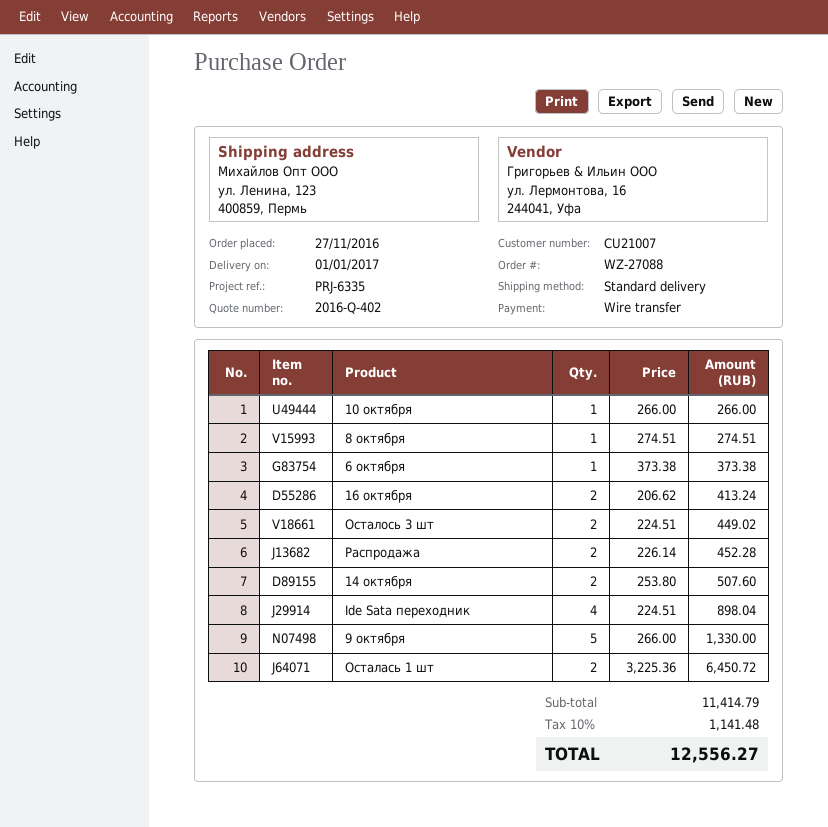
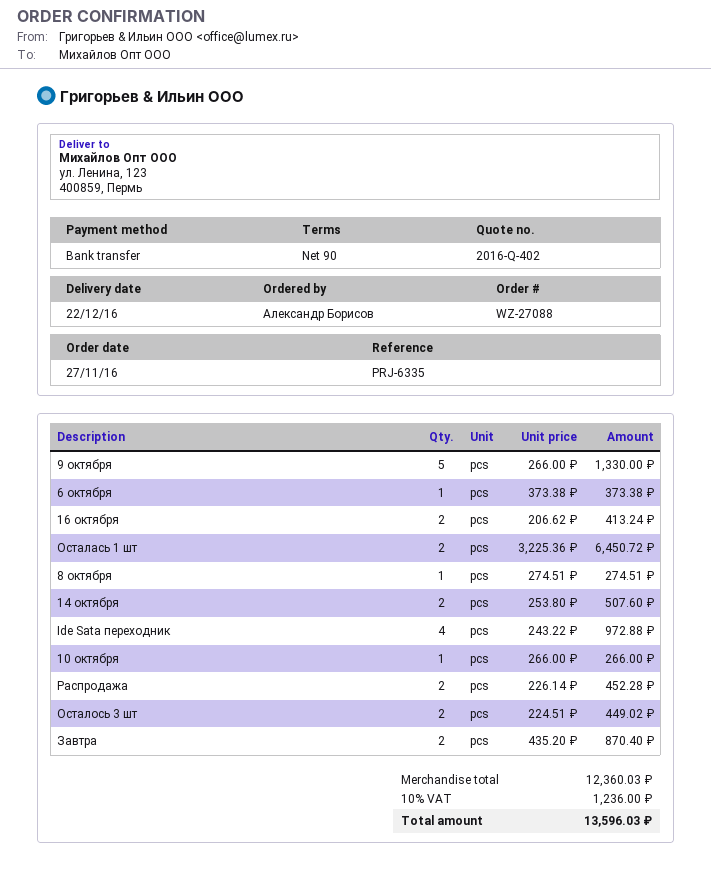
delivery date: 2017-01-01 -> 2016-12-22
Ide Sata переходник: 4 x 224.51 = 898.04 -> 4 x 243.22 = 972.88
Завтра: none -> 2 x 435.20 = 870.40
subtotal: 11414.79 -> 12360.03
tax: 10% = 1141.48 -> 10% = 1236.00
total: 12556.27 -> 13596.03

